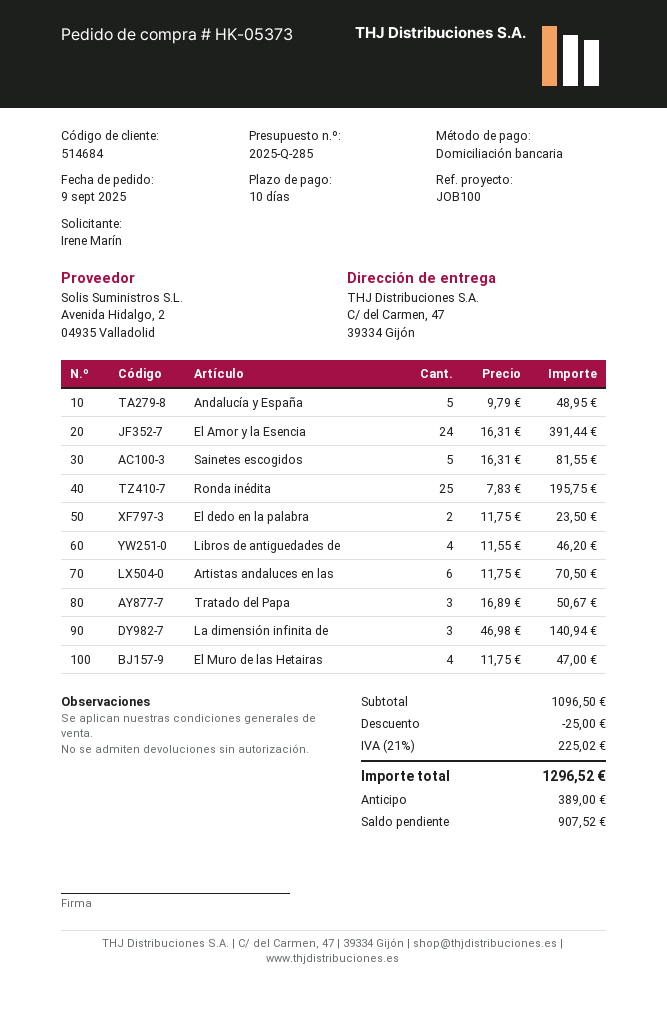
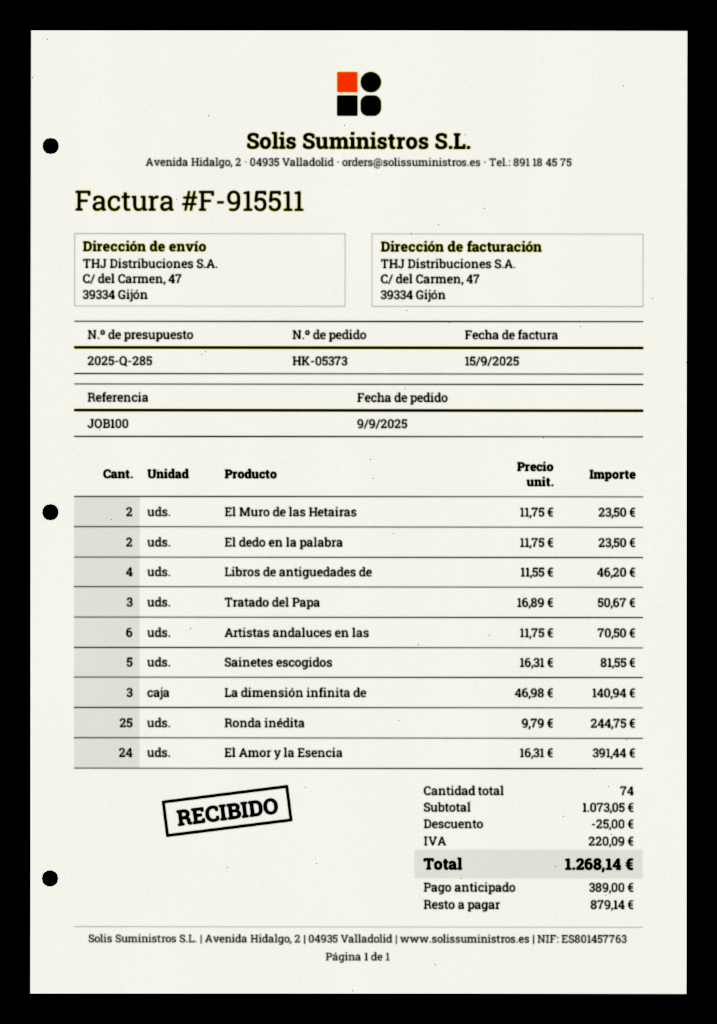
Andalucía y España: 5 x 9.79 = 48.95 -> none
Ronda inédita: 25 x 7.83 = 195.75 -> 25 x 9.79 = 244.75
El Muro de las Hetairas: 4 x 11.75 = 47.00 -> 2 x 11.75 = 23.50
subtotal: 1096.50 -> 1073.05
tax: 225.02 -> 220.09
total: 1296.52 -> 1268.14
balance: 907.52 -> 879.14

